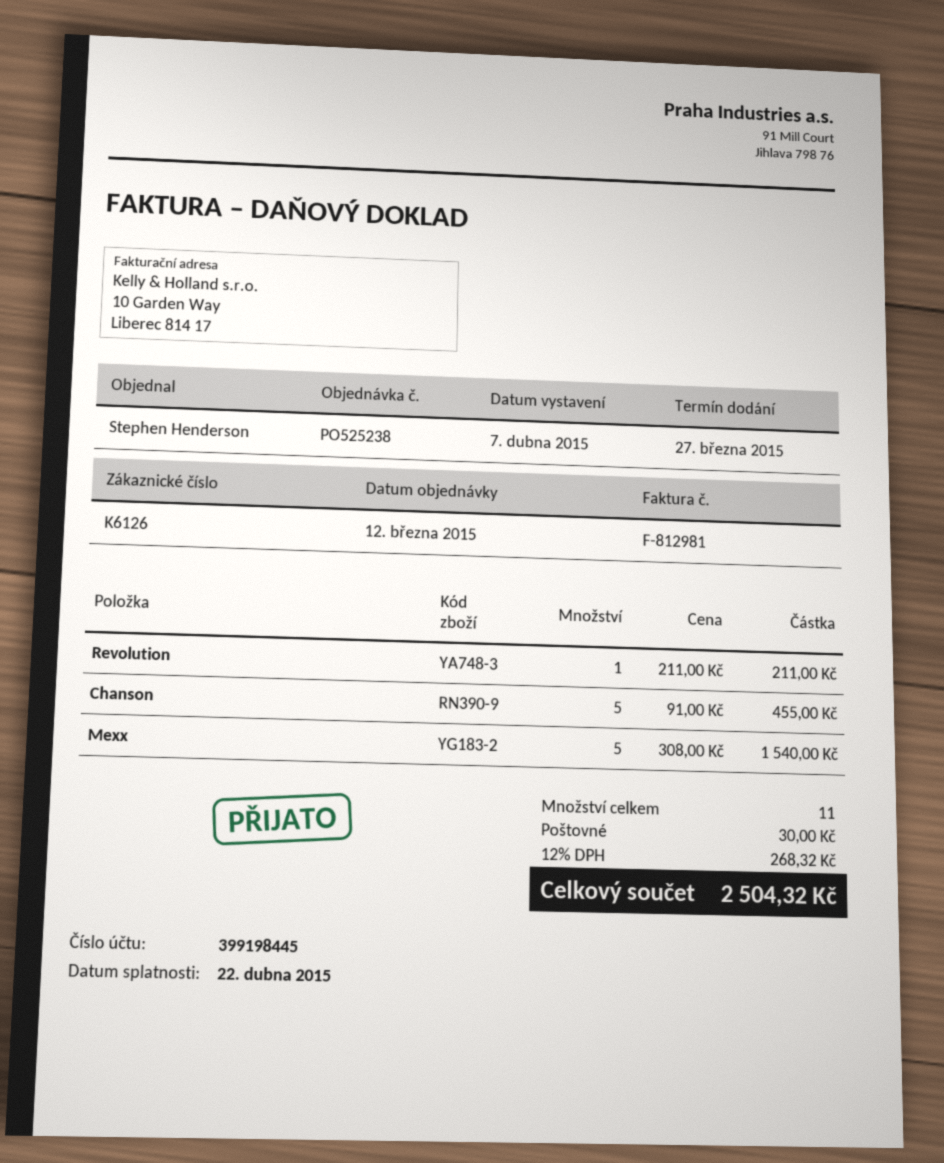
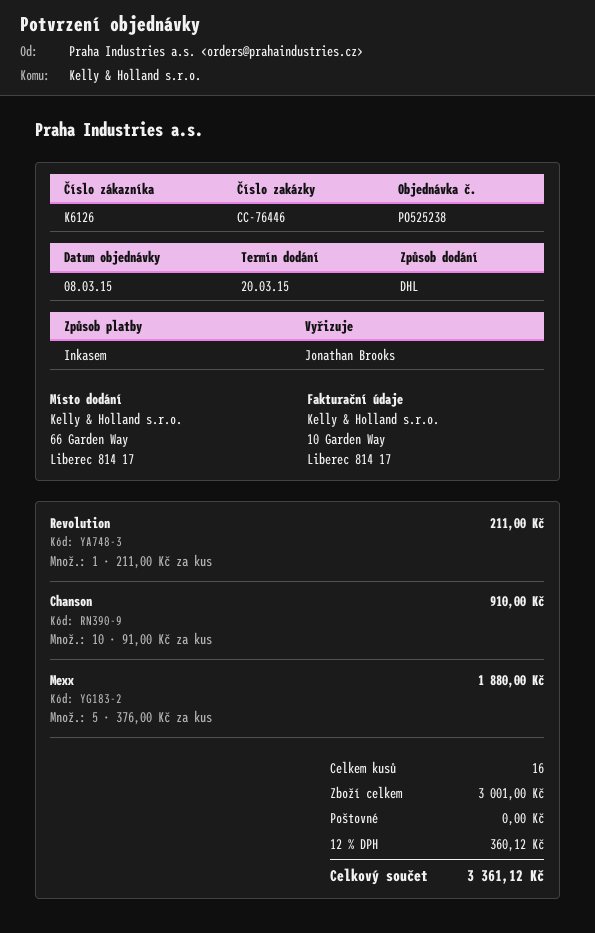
order date: 2015-03-12 -> 2015-03-08
delivery date: 2015-03-27 -> 2015-03-20
Chanson: 5 x 91.00 = 455.00 -> 10 x 91.00 = 910.00
Mexx: 5 x 308.00 = 1540.00 -> 5 x 376.00 = 1880.00
total quantity: 11 -> 16
shipping: 30.00 -> 0.00
tax: 12% = 268.32 -> 12% = 360.12
total: 2504.32 -> 3361.12

